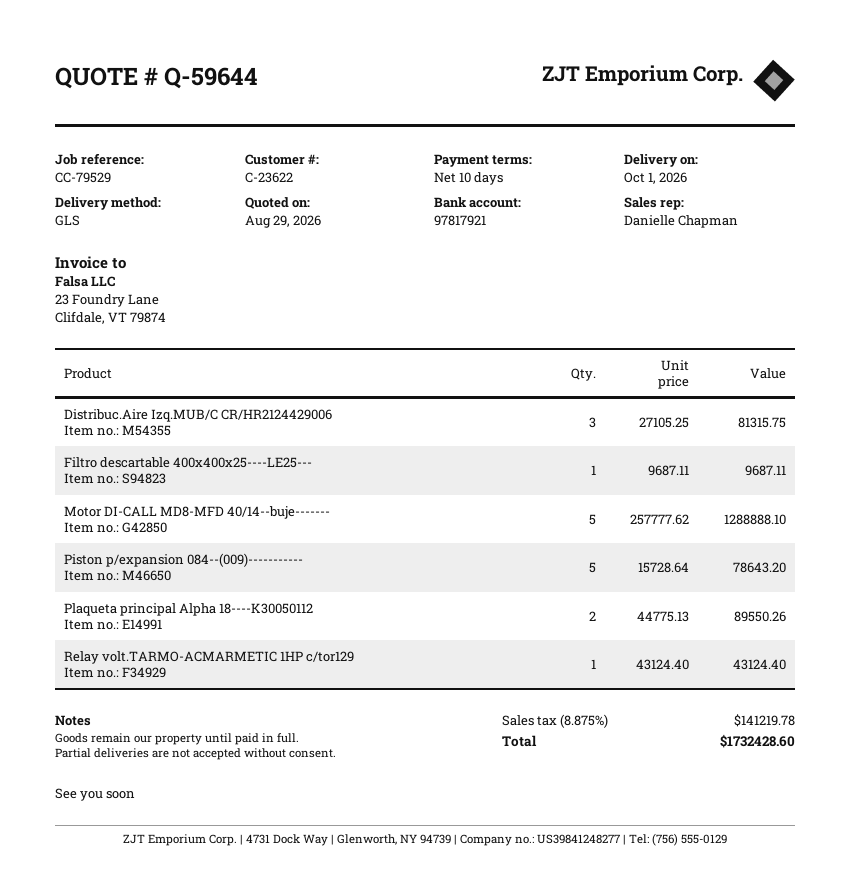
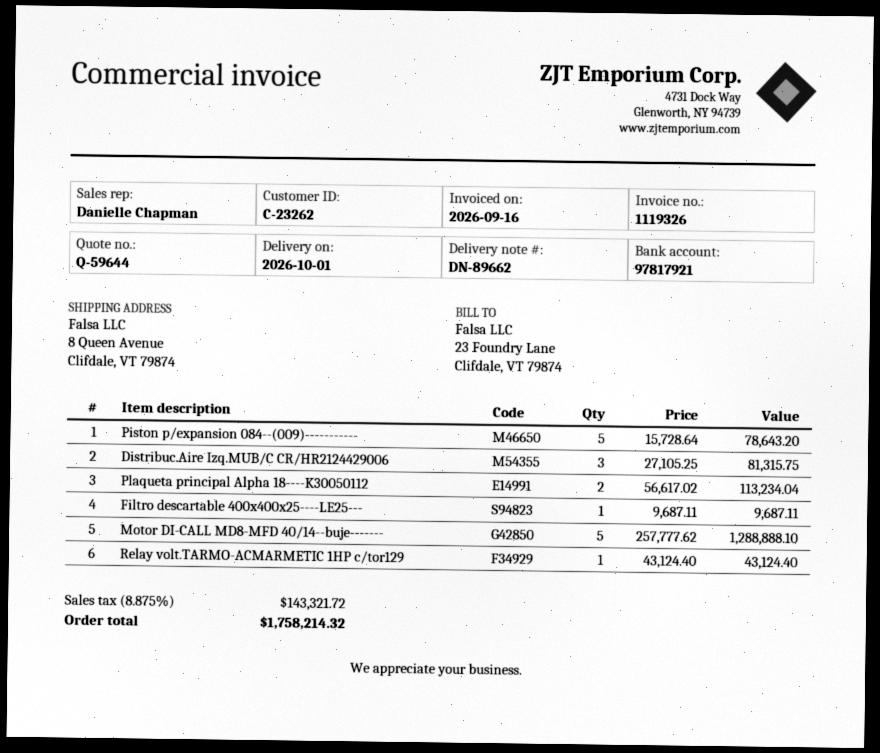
customer number: C-23622 -> C-23262
Plaqueta principal Alpha 18----K30050112: 2 x 44775.13 = 89550.26 -> 2 x 56617.02 = 113234.04
tax: 8.875% = 141219.78 -> 8.875% = 143321.72
total: 1732428.60 -> 1758214.32

